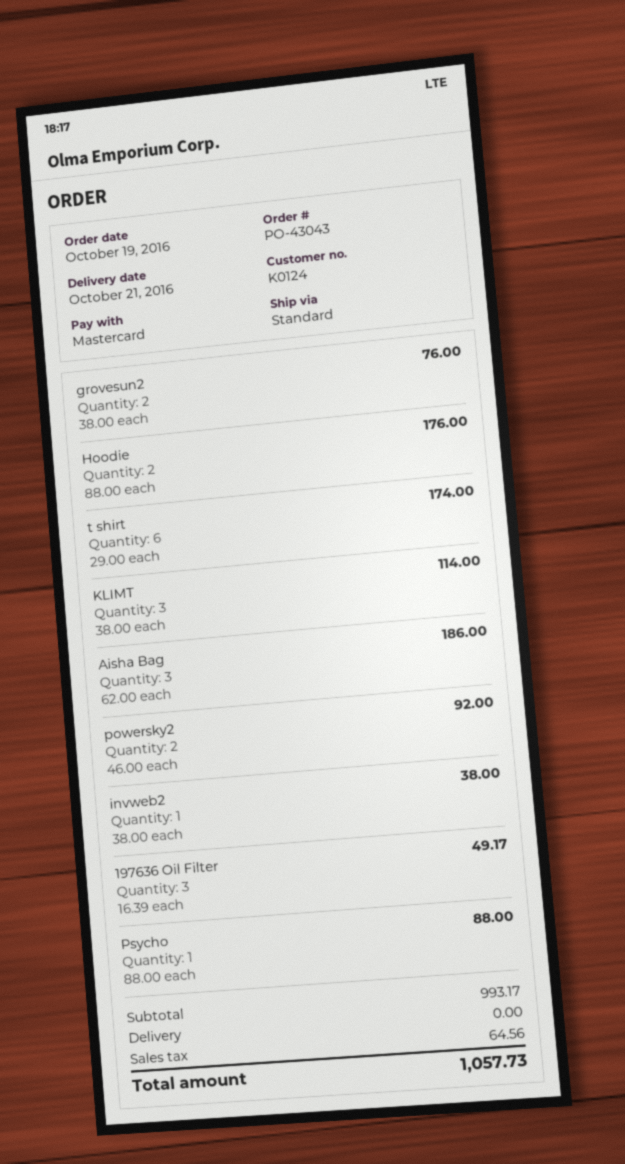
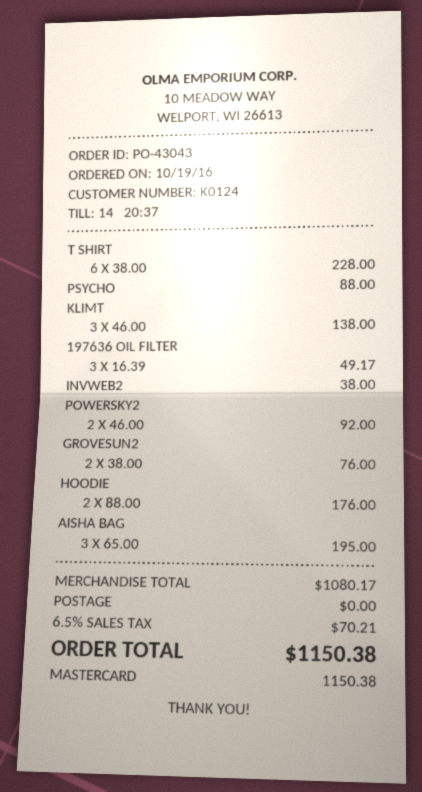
t shirt: 6 x 29.00 = 174.00 -> 6 x 38.00 = 228.00
KLIMT: 3 x 38.00 = 114.00 -> 3 x 46.00 = 138.00
Aisha Bag: 3 x 62.00 = 186.00 -> 3 x 65.00 = 195.00
subtotal: 993.17 -> 1080.17
tax: 64.56 -> 70.21
total: 1057.73 -> 1150.38

